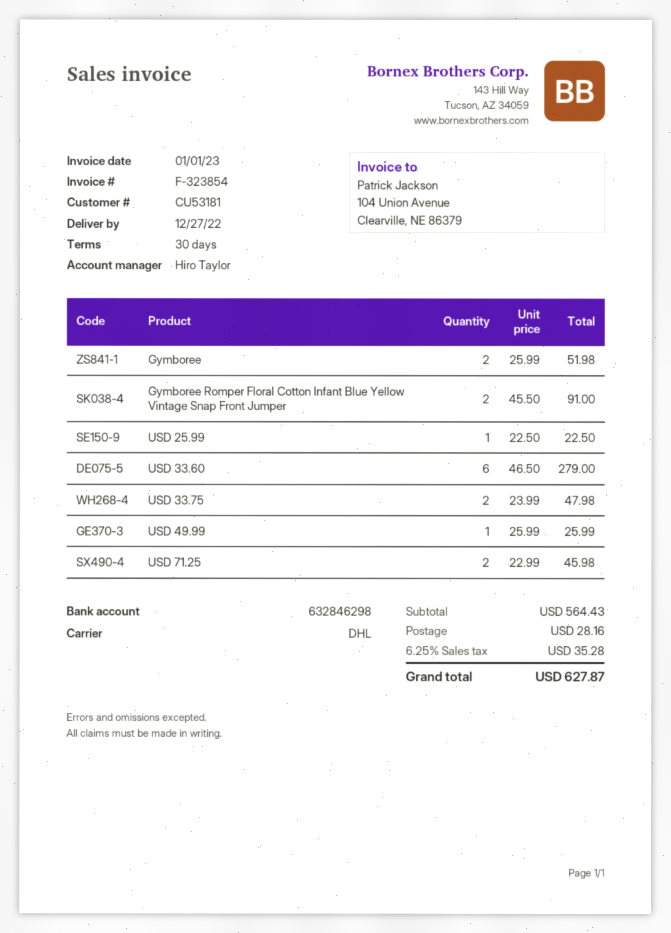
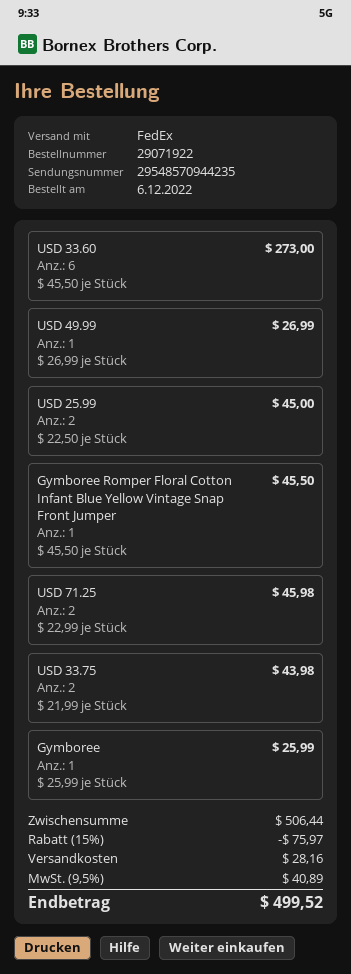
shipping method: DHL -> FedEx
Gymboree: 2 x 25.99 = 51.98 -> 1 x 25.99 = 25.99
Gymboree Romper Floral Cotton Infant Blue Yellow Vintage Snap Front Jumper: 2 x 45.50 = 91.00 -> 1 x 45.50 = 45.50
USD 25.99: 1 x 22.50 = 22.50 -> 2 x 22.50 = 45.00
USD 33.60: 6 x 46.50 = 279.00 -> 6 x 45.50 = 273.00
USD 33.75: 2 x 23.99 = 47.98 -> 2 x 21.99 = 43.98
USD 49.99: 1 x 25.99 = 25.99 -> 1 x 26.99 = 26.99
subtotal: 564.43 -> 506.44
discount: none -> 15% = 75.97
tax: 6.25% = 35.28 -> 9.5% = 40.89
total: 627.87 -> 499.52

